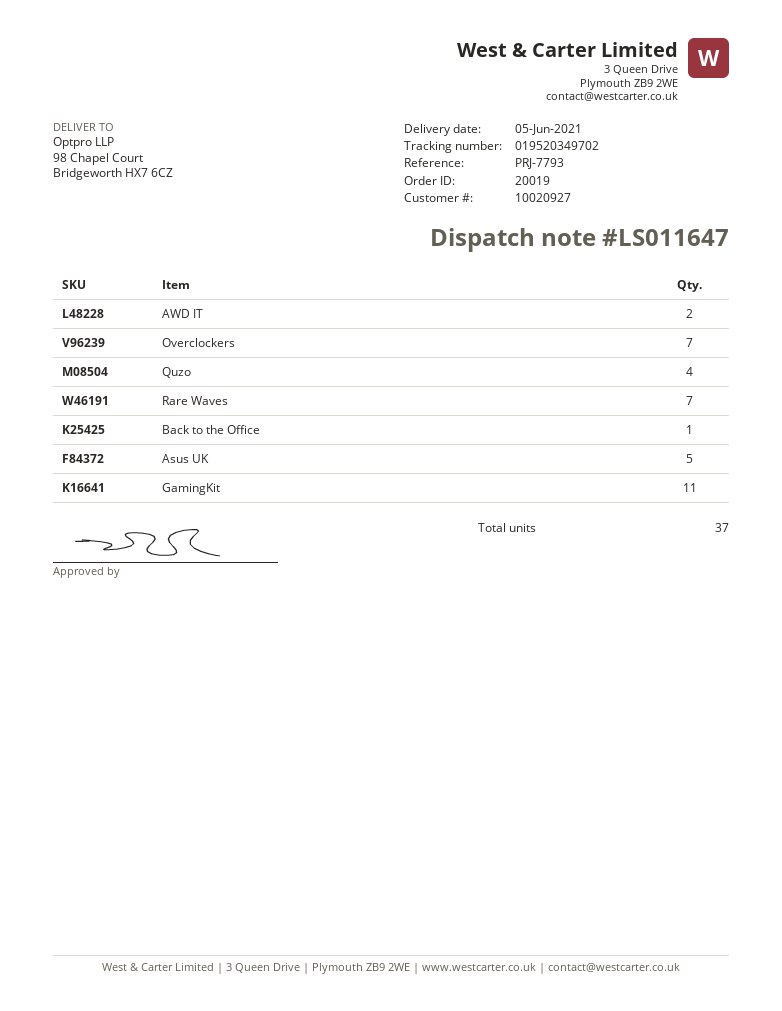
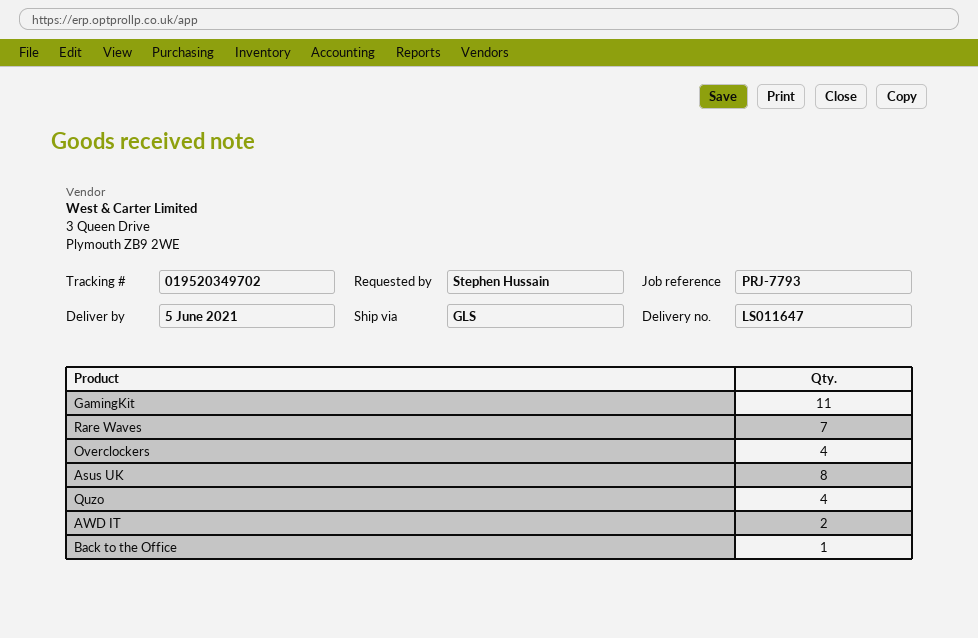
Overclockers: 7 -> 4
Asus UK: 5 -> 8

